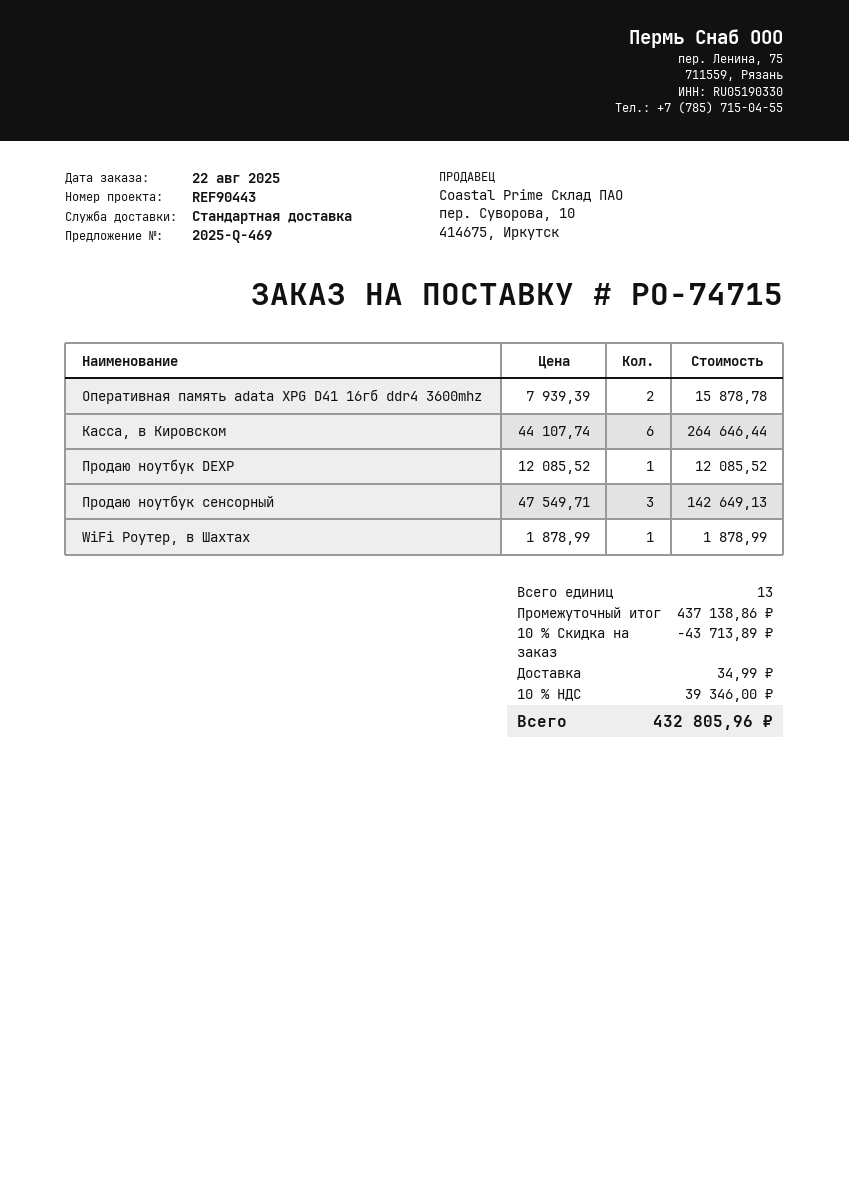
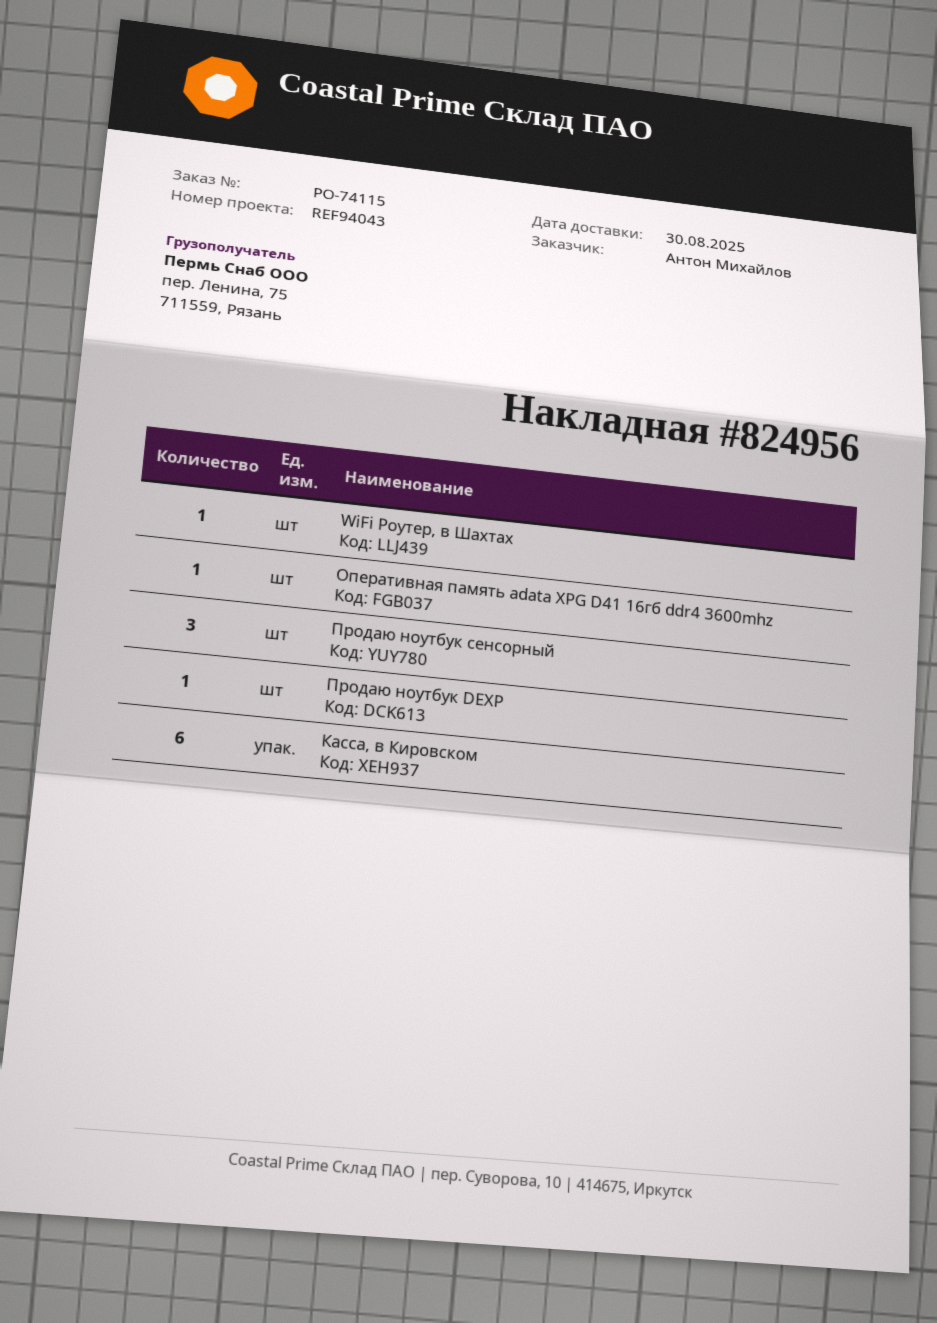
order number: PO-74715 -> PO-74115
reference: REF90443 -> REF94043
Оперативная память adata XPG D41 16гб ddr4 3600mhz: 2 -> 1

